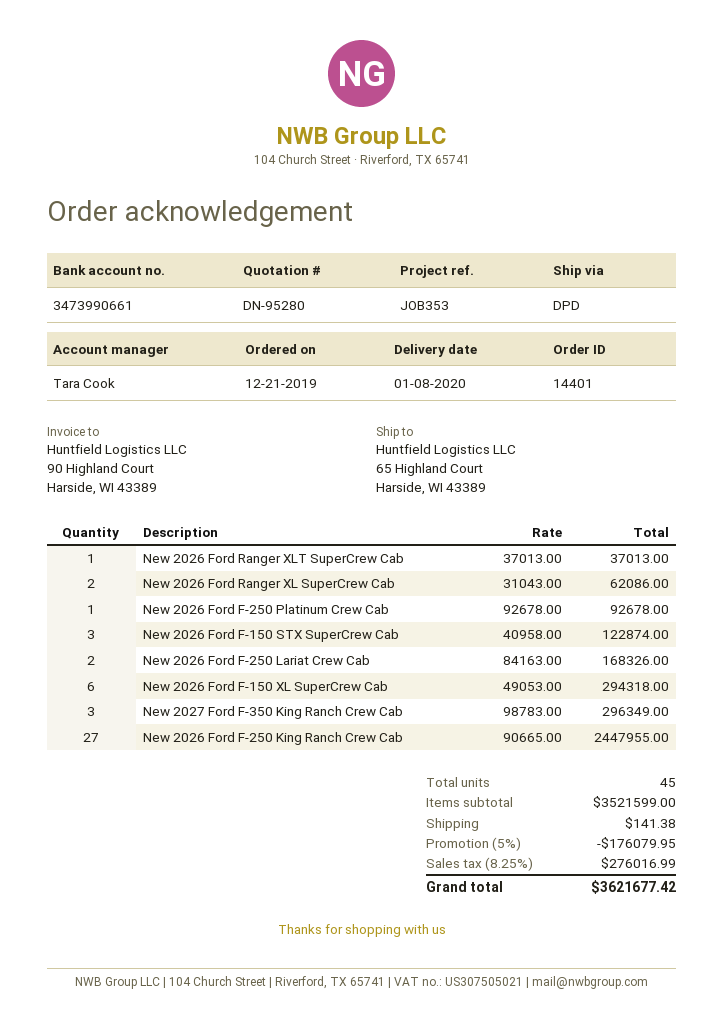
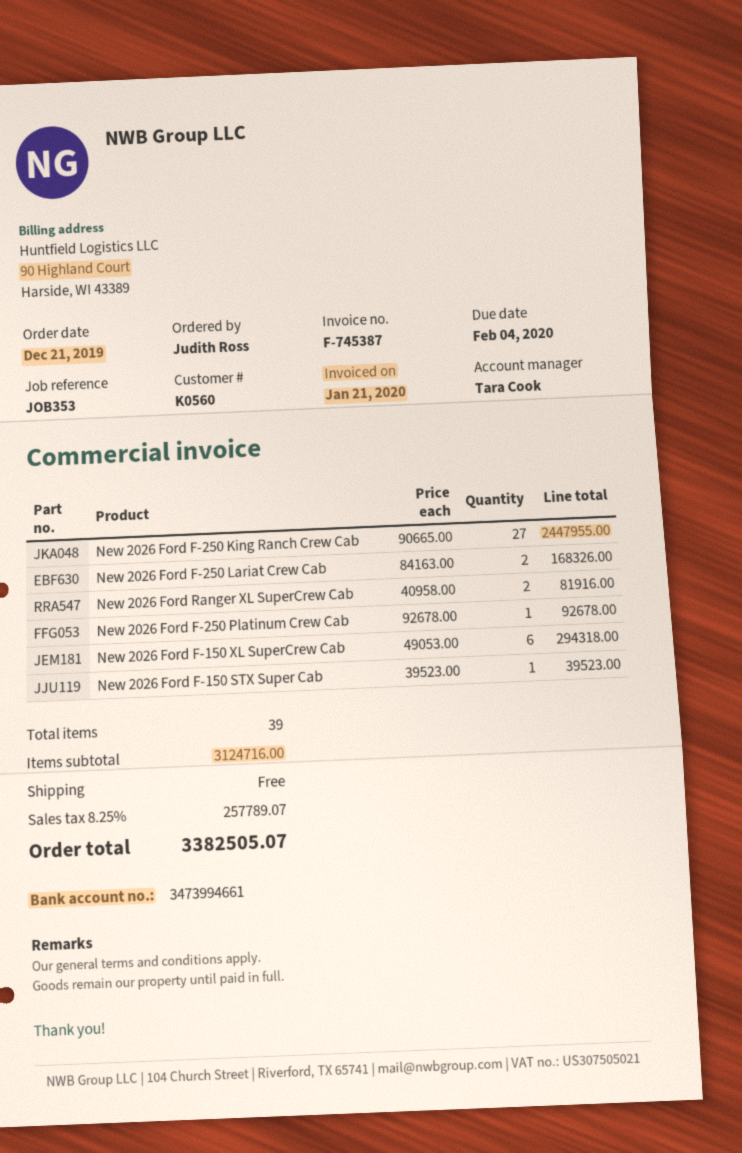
bank account: 3473990661 -> 3473994661
New 2026 Ford Ranger XLT SuperCrew Cab: 1 x 37013.00 = 37013.00 -> none
New 2026 Ford Ranger XL SuperCrew Cab: 2 x 31043.00 = 62086.00 -> 2 x 40958.00 = 81916.00
New 2026 Ford F-150 STX SuperCrew Cab: 3 x 40958.00 = 122874.00 -> none
New 2027 Ford F-350 King Ranch Crew Cab: 3 x 98783.00 = 296349.00 -> none
New 2026 Ford F-150 STX Super Cab: none -> 1 x 39523.00 = 39523.00
total quantity: 45 -> 39
subtotal: 3521599.00 -> 3124716.00
discount: 5% = 176079.95 -> none
shipping: 141.38 -> 0.00
tax: 8.25% = 276016.99 -> 8.25% = 257789.07
total: 3621677.42 -> 3382505.07

